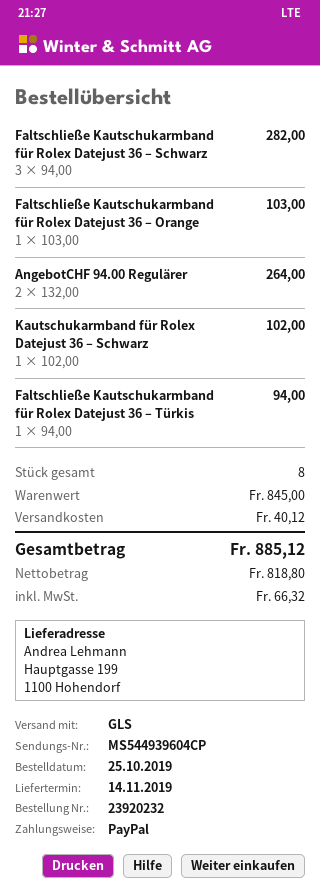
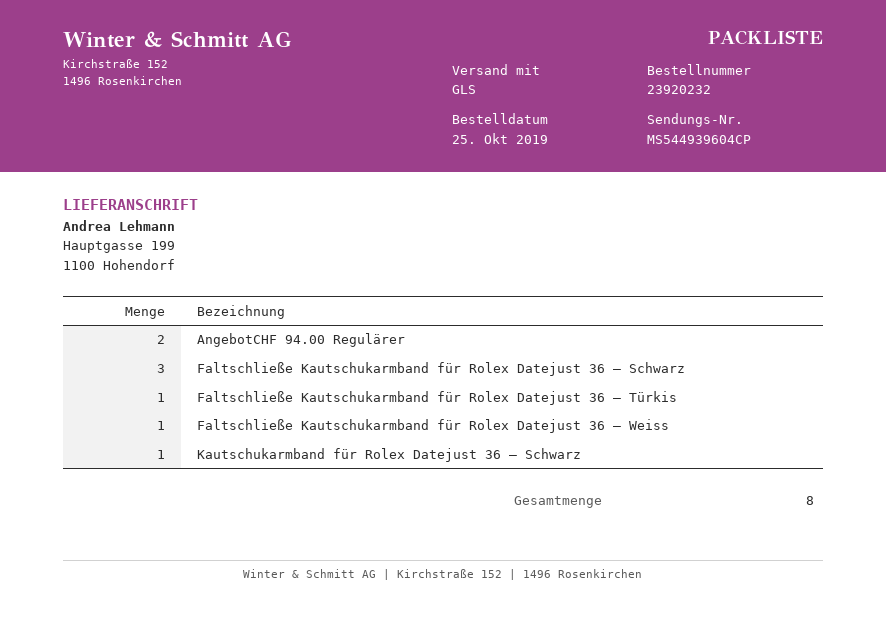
Faltschließe Kautschukarmband für Rolex Datejust 36 – Orange: 1 -> none
Faltschließe Kautschukarmband für Rolex Datejust 36 – Weiss: none -> 1

